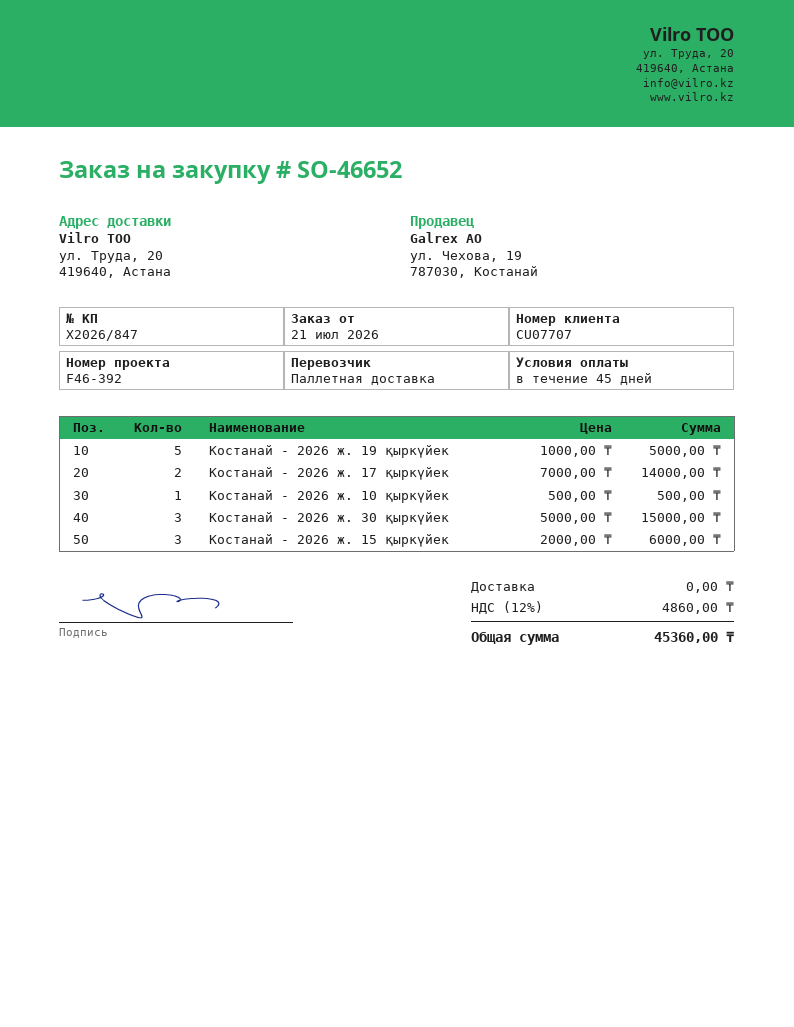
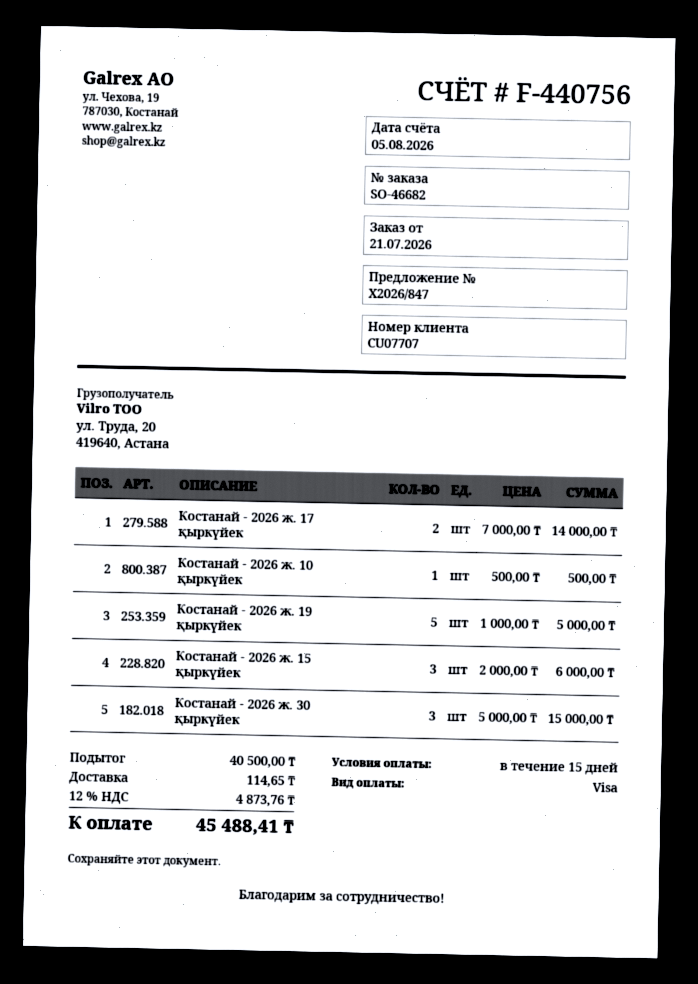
order number: SO-46652 -> SO-46682
payment terms: 45 days -> 15 days
shipping: 0.00 -> 114.65
tax: 12% = 4860.00 -> 12% = 4873.76
total: 45360.00 -> 45488.41

